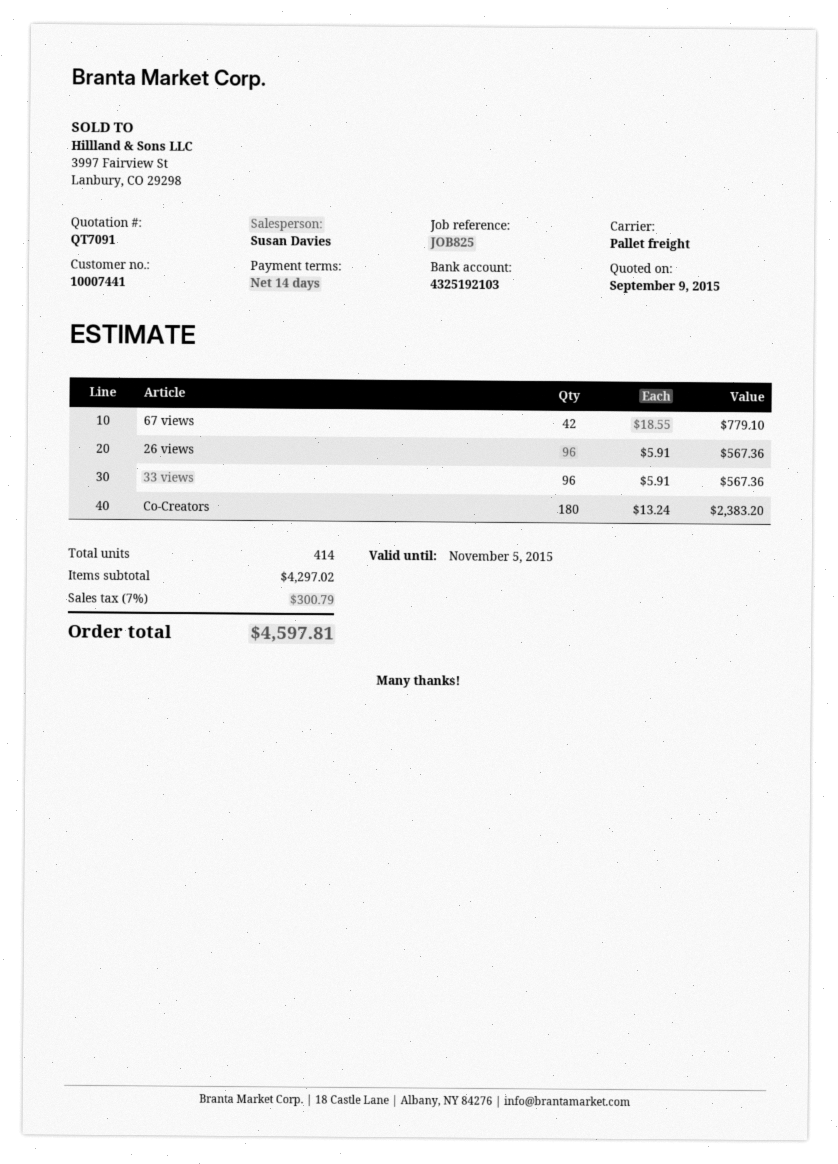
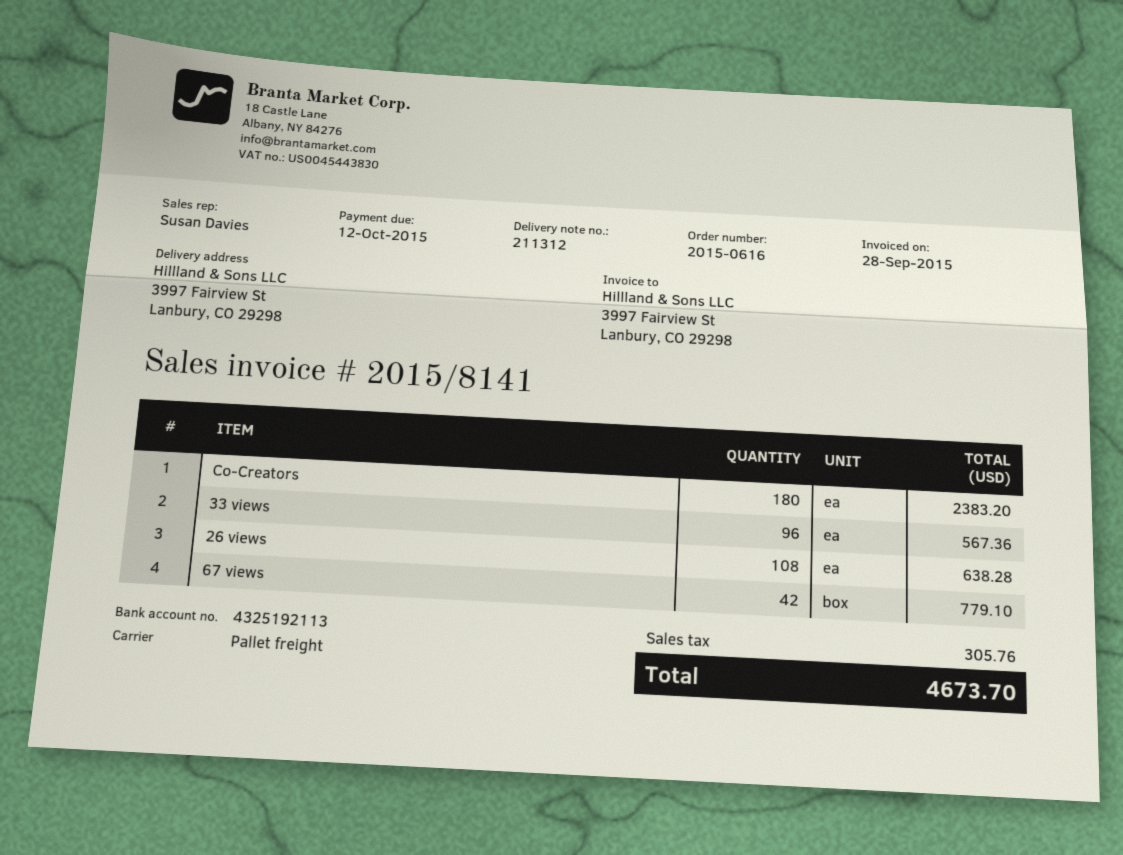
bank account: 4325192103 -> 4325192113
26 views: 96 for 567.36 -> 108 for 638.28
tax: 300.79 -> 305.76
total: 4597.81 -> 4673.70

